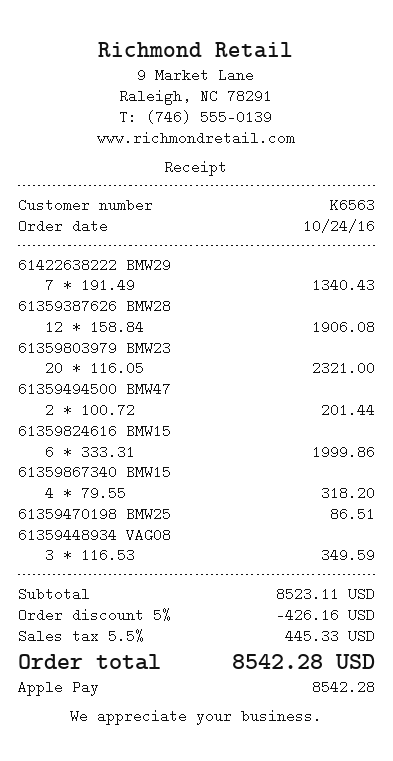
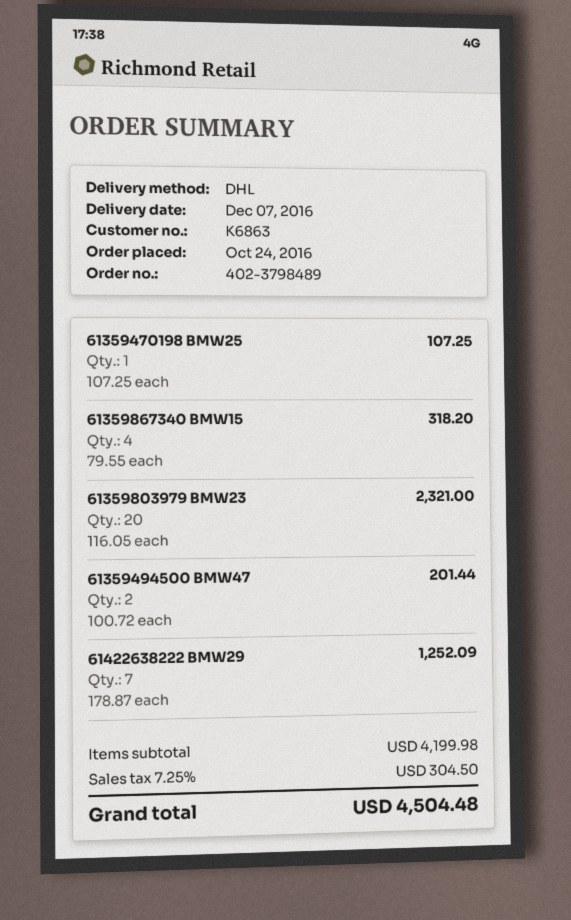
customer number: K6563 -> K6863
61422638222 BMW29: 7 x 191.49 = 1340.43 -> 7 x 178.87 = 1252.09
61359387626 BMW28: 12 x 158.84 = 1906.08 -> none
61359824616 BMW15: 6 x 333.31 = 1999.86 -> none
61359470198 BMW25: 1 x 86.51 = 86.51 -> 1 x 107.25 = 107.25
61359448934 VAG08: 3 x 116.53 = 349.59 -> none
subtotal: 8523.11 -> 4199.98
discount: 5% = 426.16 -> none
tax: 5.5% = 445.33 -> 7.25% = 304.50
total: 8542.28 -> 4504.48

